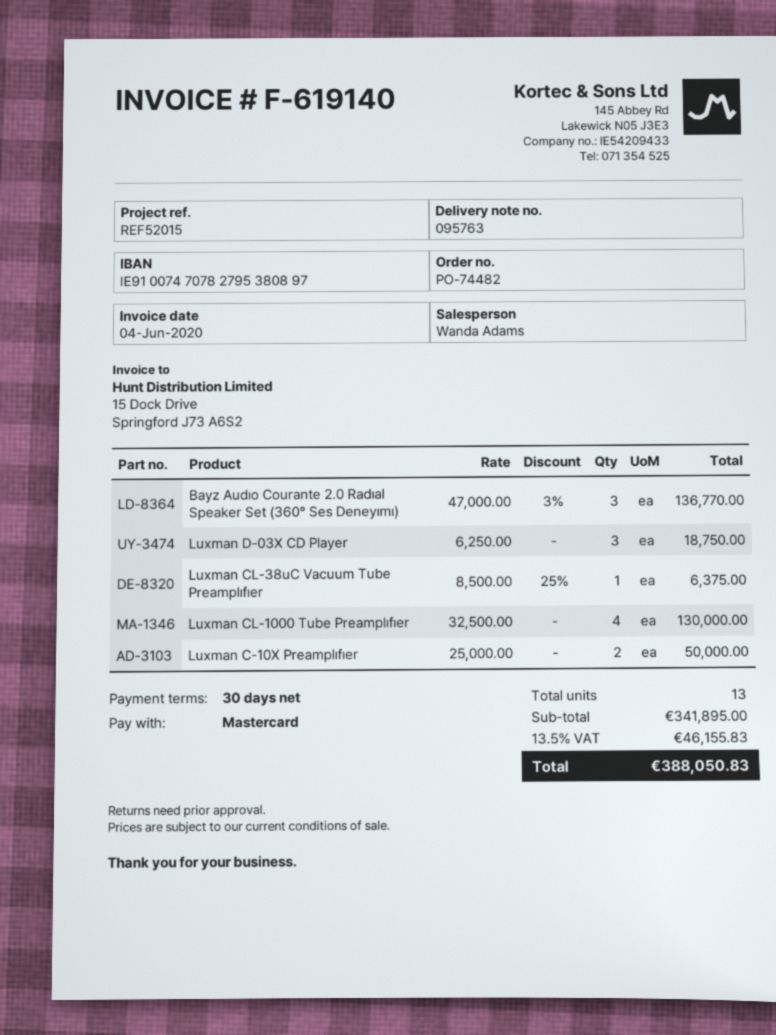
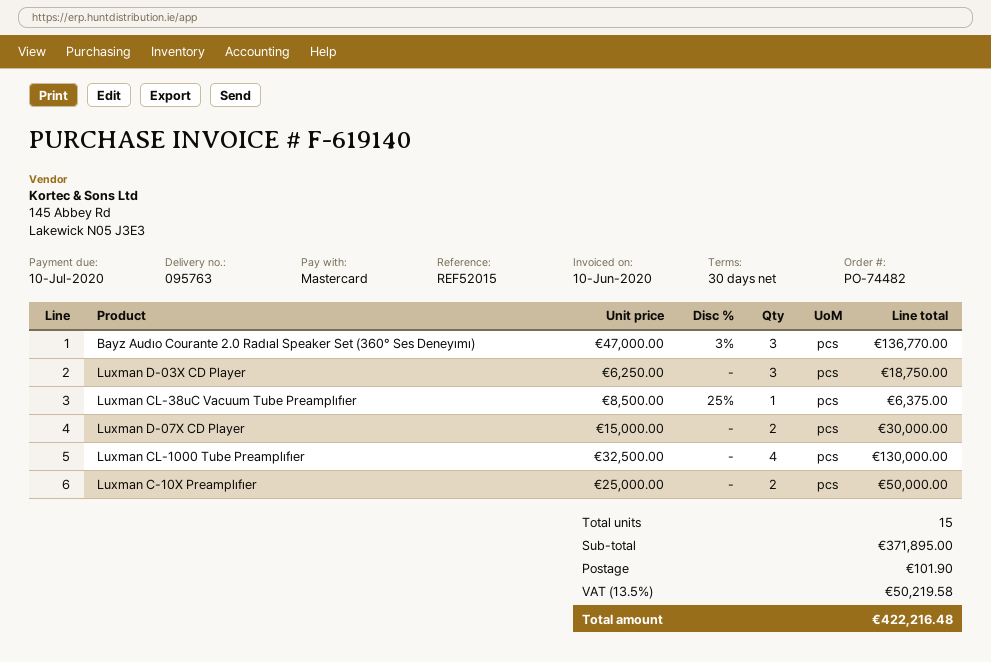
invoice date: 2020-06-04 -> 2020-06-10
Luxman D-07X CD Player: none -> 2 x 15000.00 = 30000.00
total quantity: 13 -> 15
subtotal: 341895.00 -> 371895.00
shipping: none -> 101.90
tax: 13.5% = 46155.83 -> 13.5% = 50219.58
total: 388050.83 -> 422216.48

